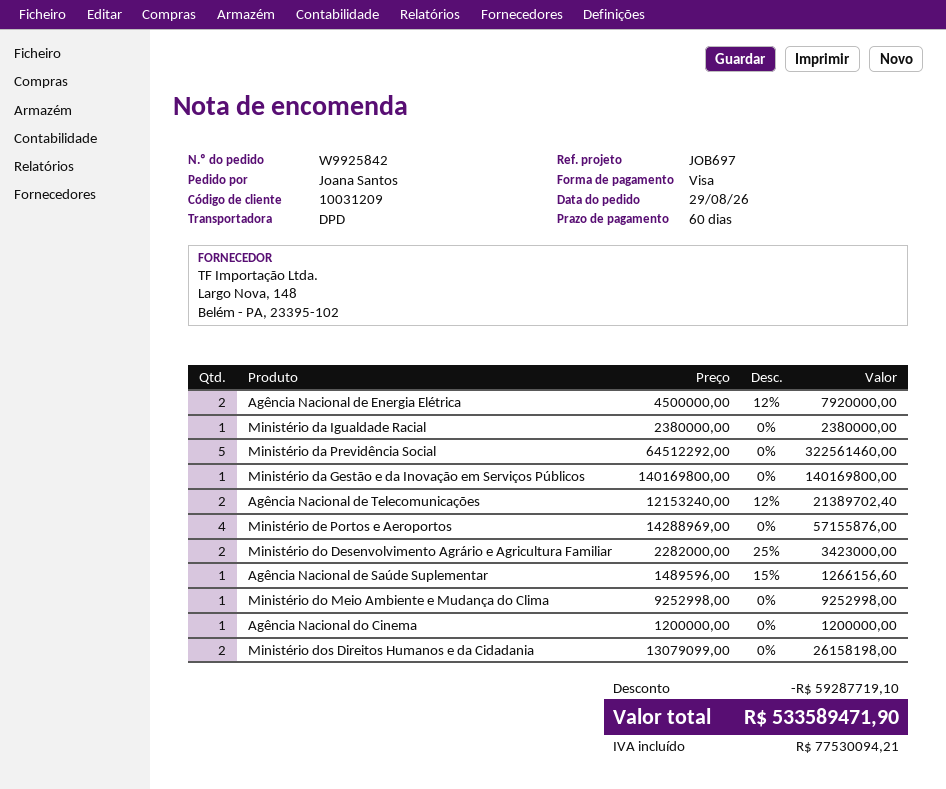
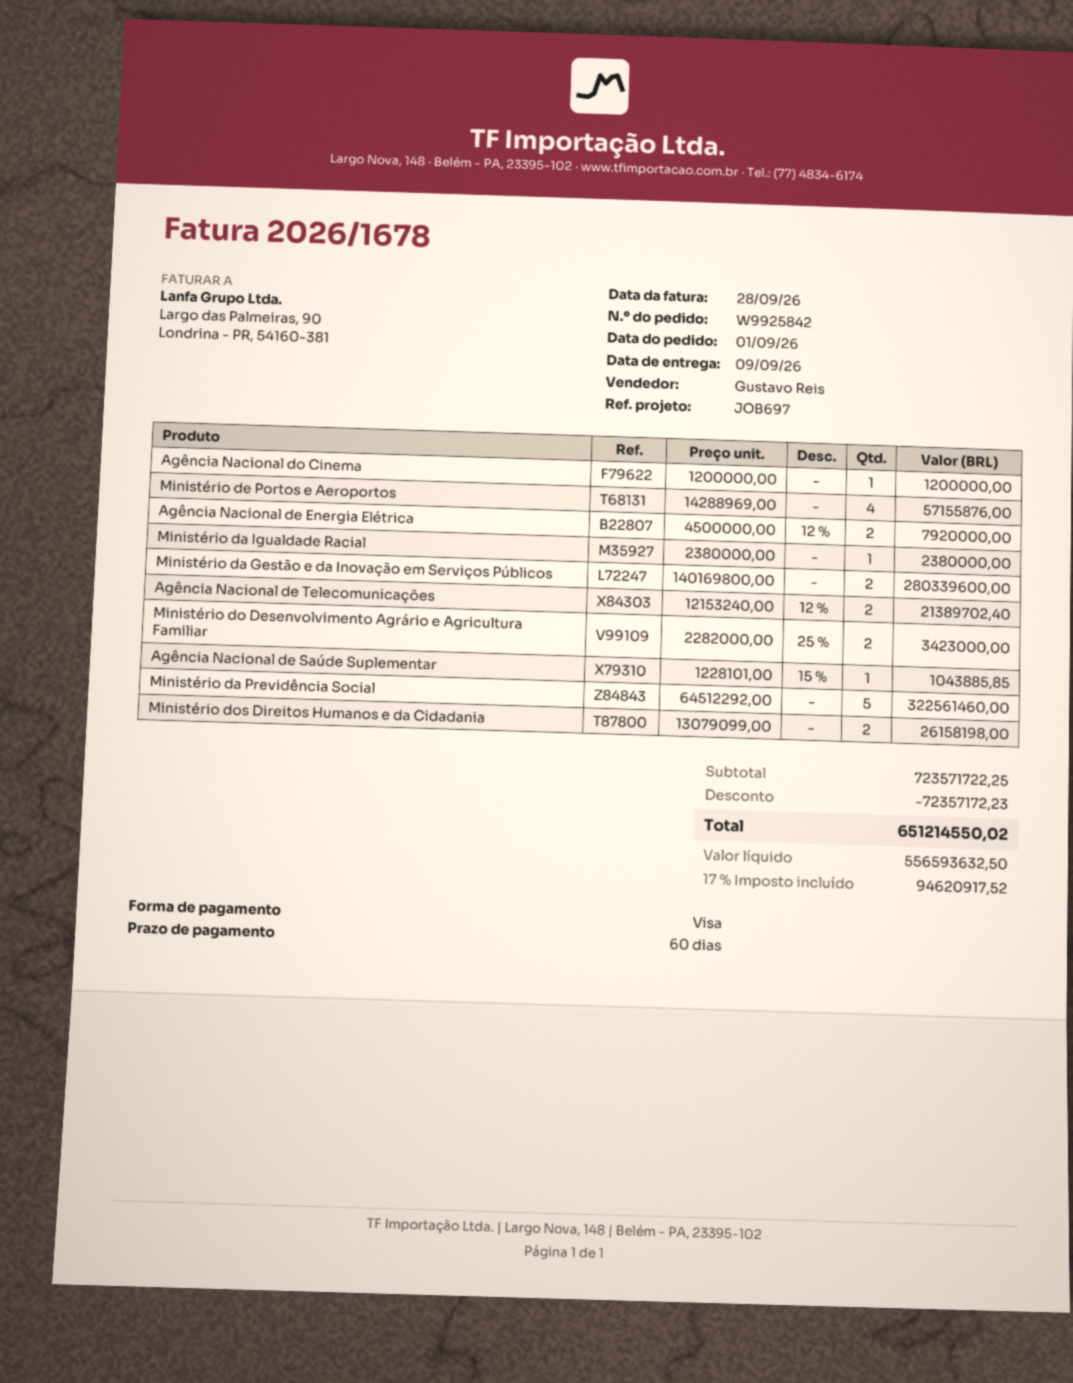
order date: 2026-08-29 -> 2026-09-01
Ministério da Gestão e da Inovação em Serviços Públicos: 1 x 140169800.00 = 140169800.00 -> 2 x 140169800.00 = 280339600.00
Agência Nacional de Saúde Suplementar: 1 x 1489596.00 - 15% = 1266156.60 -> 1 x 1228101.00 - 15% = 1043885.85
Ministério do Meio Ambiente e Mudança do Clima: 1 x 9252998.00 = 9252998.00 -> none
discount: 59287719.10 -> 72357172.23
tax: 77530094.21 -> 94620917.52
total: 533589471.90 -> 651214550.02

